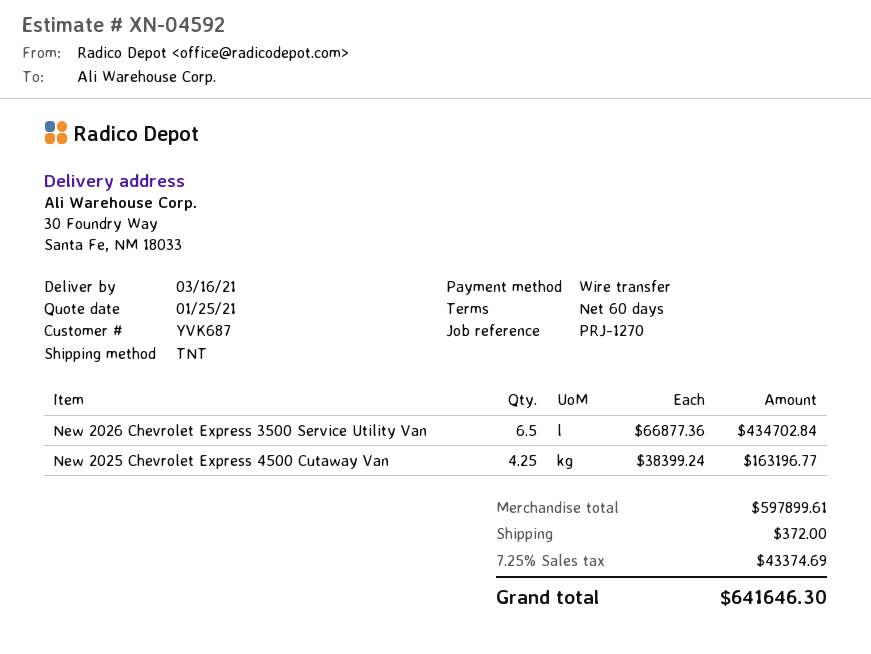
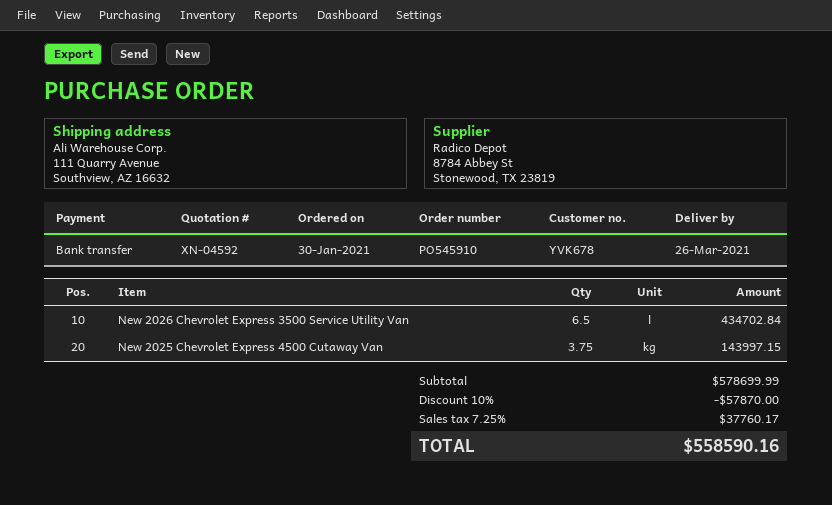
delivery date: 2021-03-16 -> 2021-03-26
customer number: YVK687 -> YVK678
ship to: 30 Foundry Way, Santa Fe, NM 18033 -> 111 Quarry Avenue, Southview, AZ 16632
New 2025 Chevrolet Express 4500 Cutaway Van: 4.25 for 163196.77 -> 3.75 for 143997.15
subtotal: 597899.61 -> 578699.99
discount: none -> 10% = 57870.00
shipping: 372.00 -> none
tax: 7.25% = 43374.69 -> 7.25% = 37760.17
total: 641646.30 -> 558590.16

